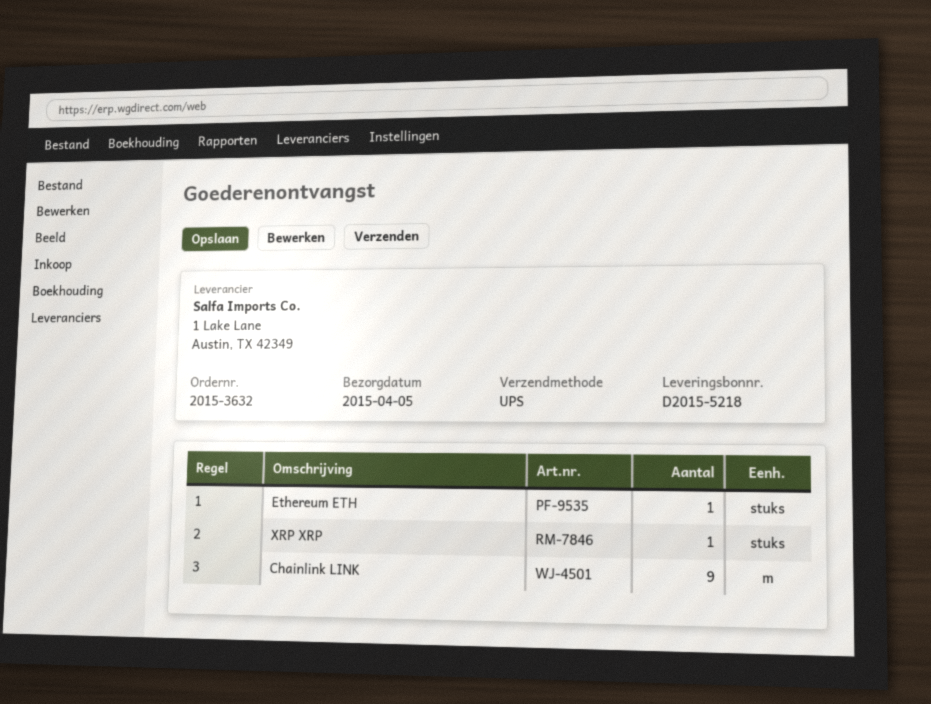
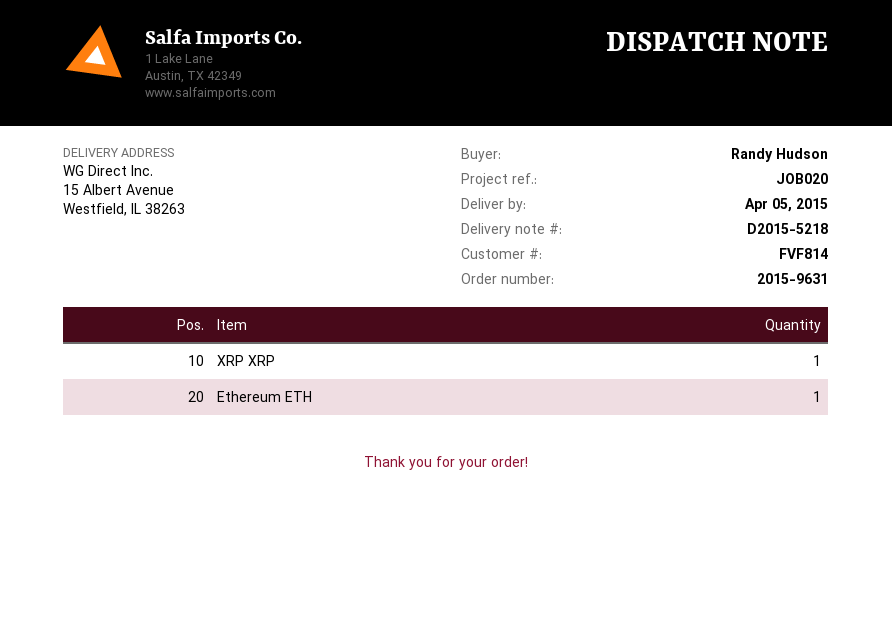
order number: 2015-3632 -> 2015-9631
Chainlink LINK: 9 -> none

